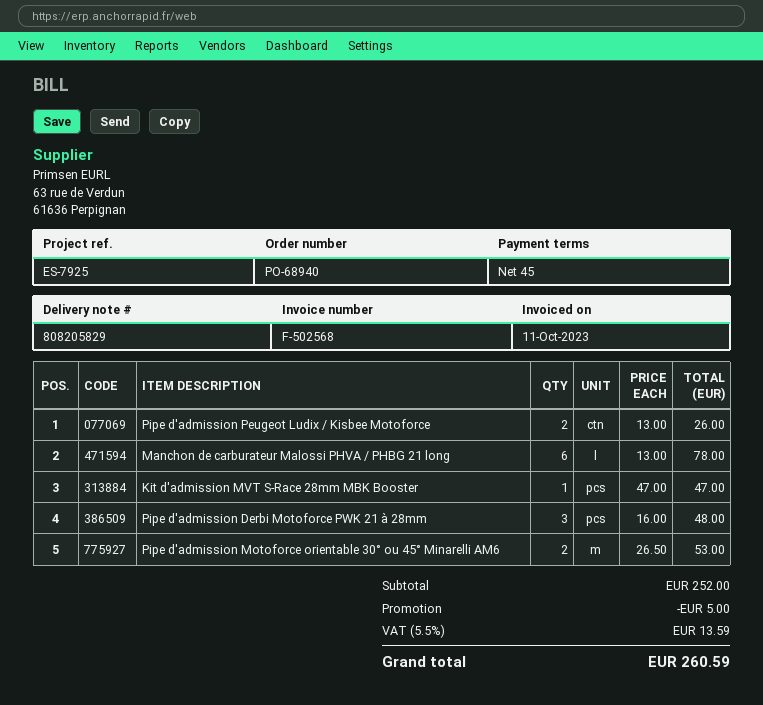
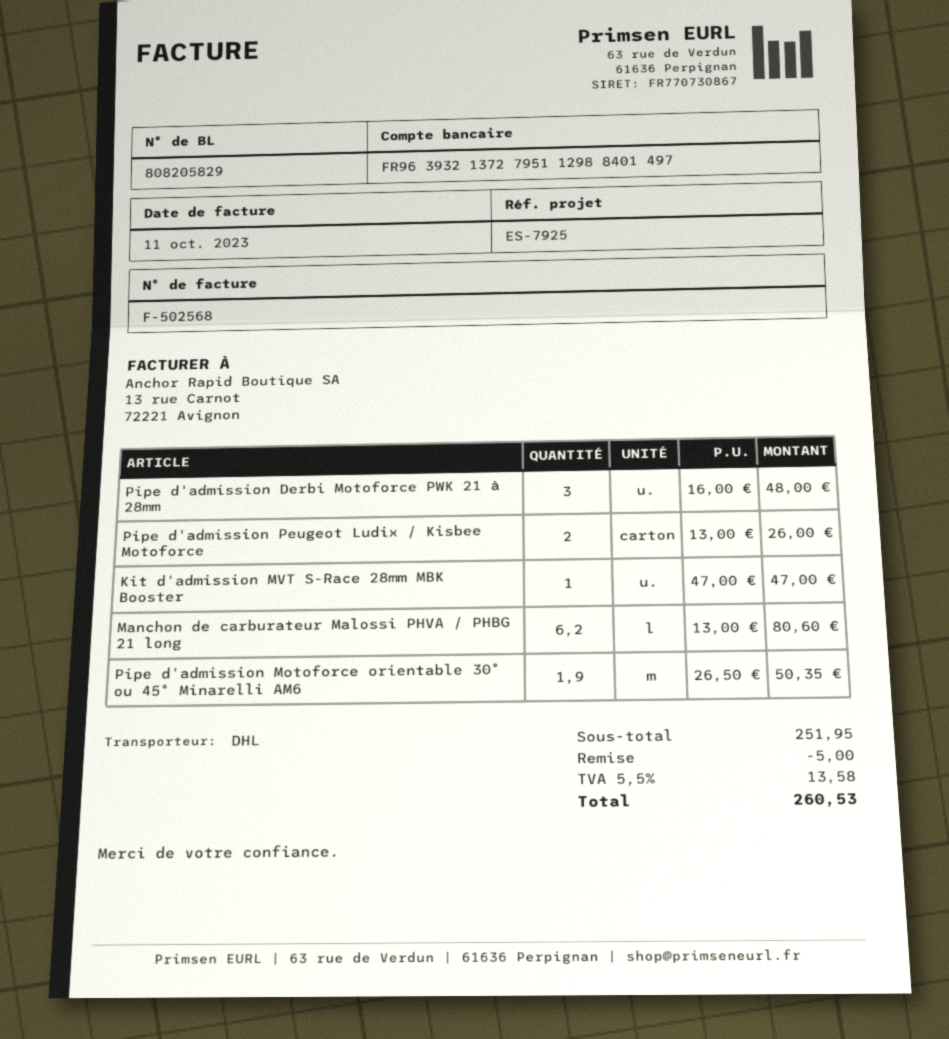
Manchon de carburateur Malossi PHVA / PHBG 21 long: 6 x 13.00 = 78.00 -> 6.2 x 13.00 = 80.60
Pipe d'admission Motoforce orientable 30° ou 45° Minarelli AM6: 2 x 26.50 = 53.00 -> 1.9 x 26.50 = 50.35
subtotal: 252.00 -> 251.95
tax: 5.5% = 13.59 -> 5.5% = 13.58
total: 260.59 -> 260.53

